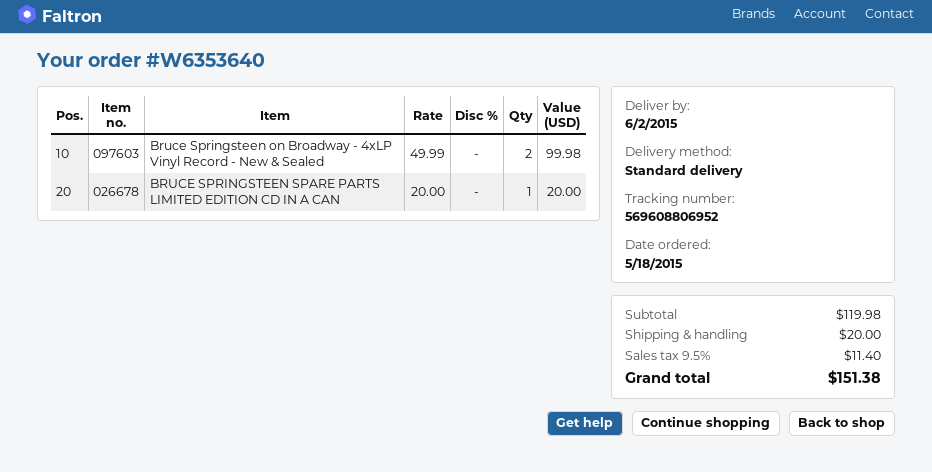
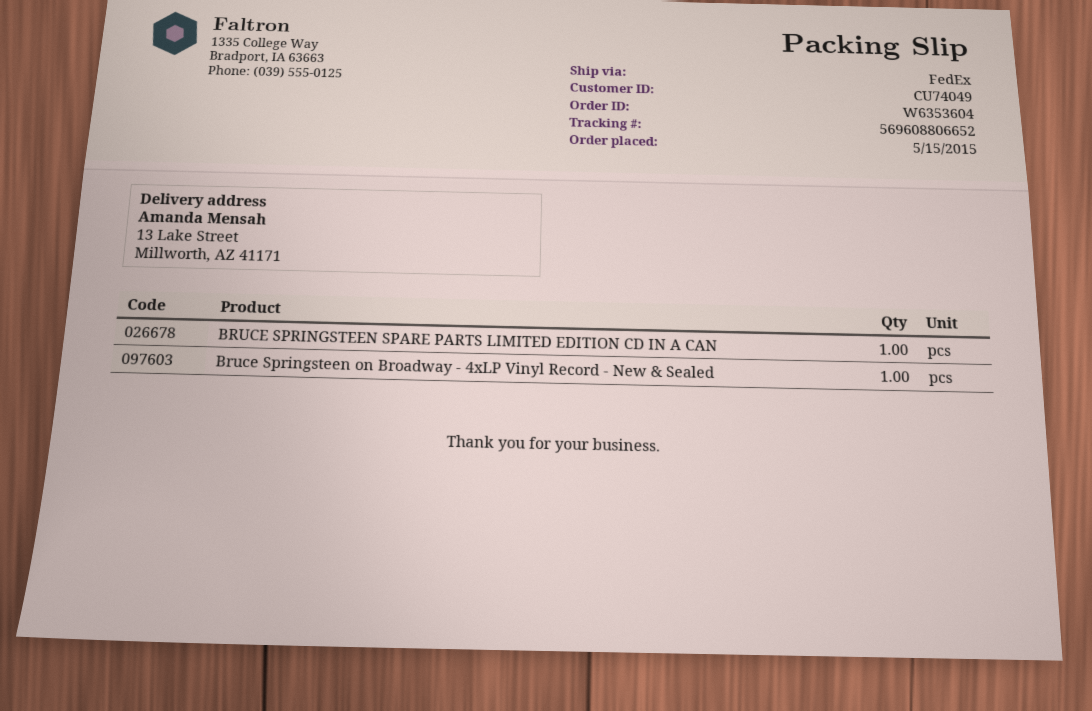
order number: W6353640 -> W6353604
order date: 2015-05-18 -> 2015-05-15
shipping method: standard -> FedEx
tracking number: 569608806952 -> 569608806652
Bruce Springsteen on Broadway - 4xLP Vinyl Record - New & Sealed: 2 -> 1

